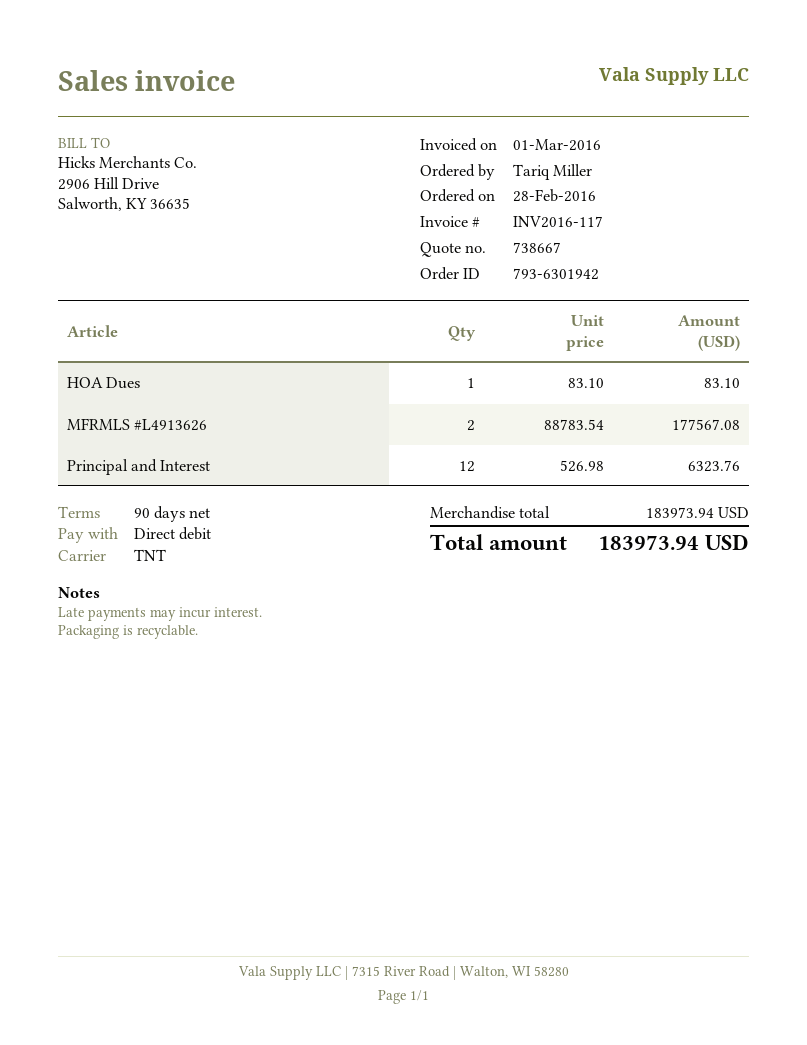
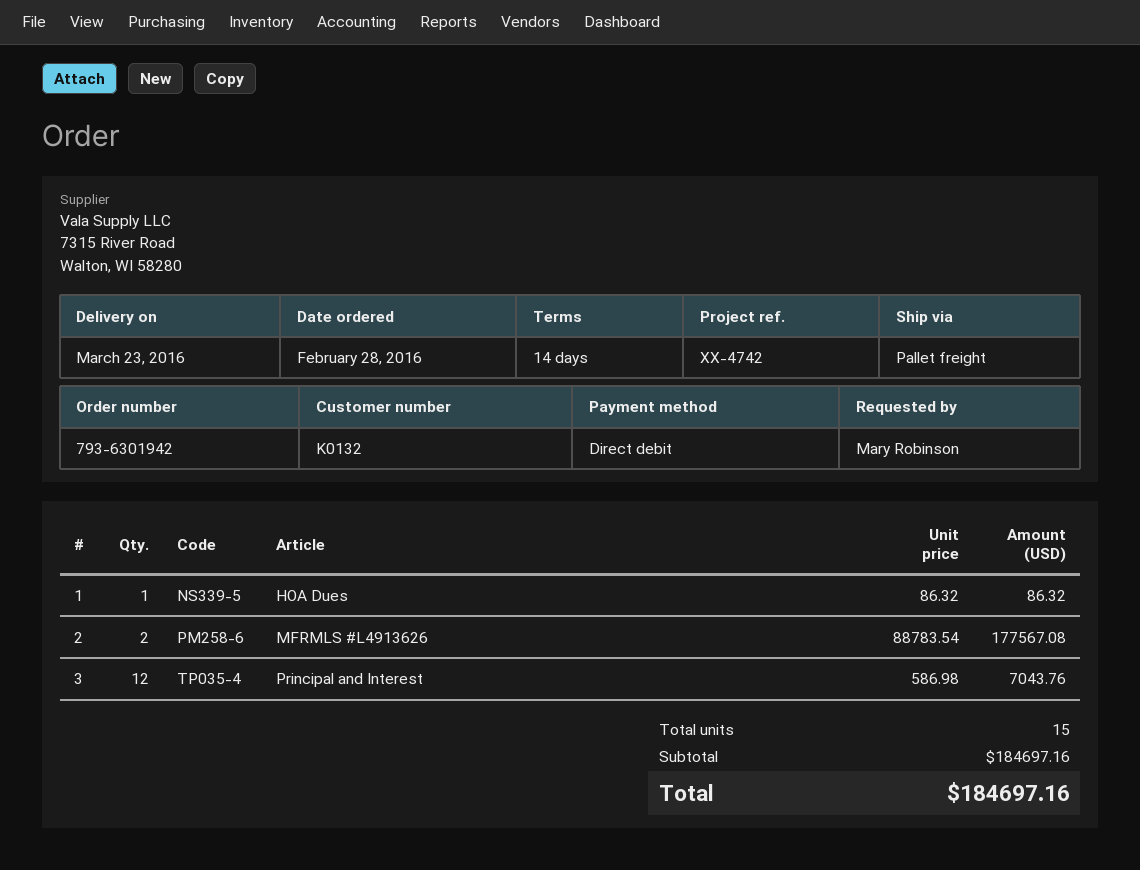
payment terms: 90 days -> 14 days
ordered by: Tariq Miller -> Mary Robinson
shipping method: TNT -> pallet freight
HOA Dues: 1 x 83.10 = 83.10 -> 1 x 86.32 = 86.32
Principal and Interest: 12 x 526.98 = 6323.76 -> 12 x 586.98 = 7043.76
subtotal: 183973.94 -> 184697.16
total: 183973.94 -> 184697.16

